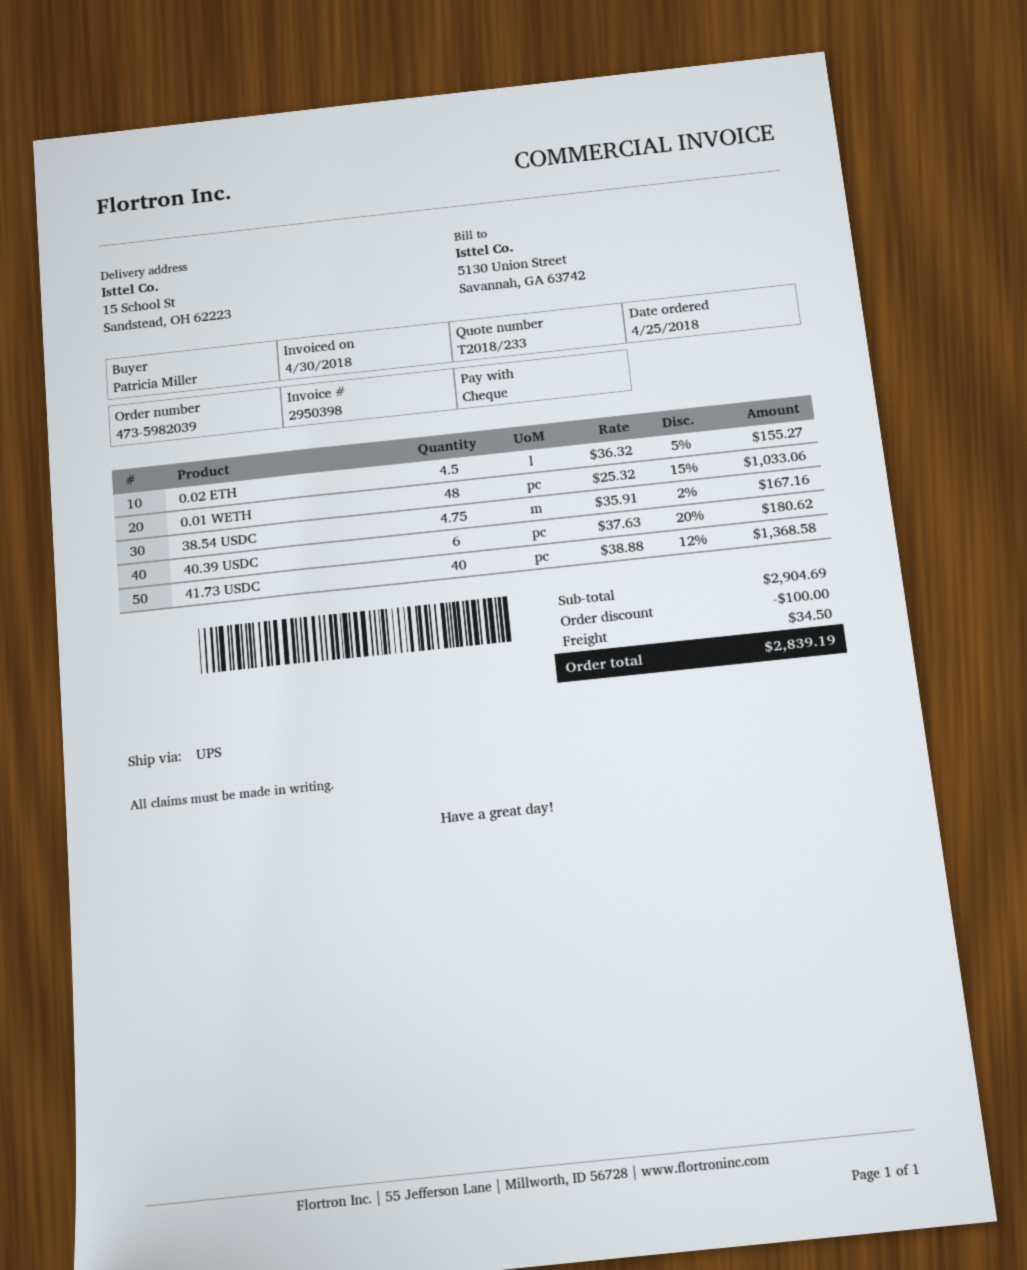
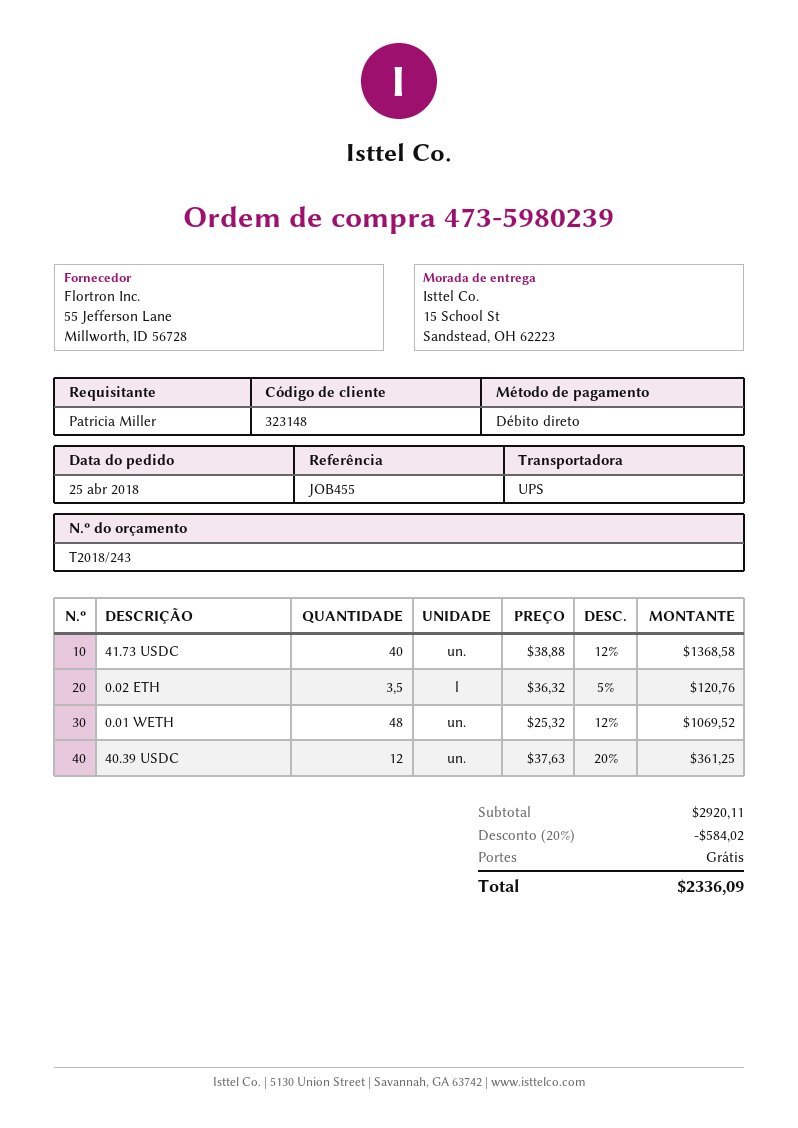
quote number: T2018/233 -> T2018/243
order number: 473-5982039 -> 473-5980239
payment method: cheque -> direct debit
0.02 ETH: 4.5 x 36.32 - 5% = 155.27 -> 3.5 x 36.32 - 5% = 120.76
0.01 WETH: 48 x 25.32 - 15% = 1033.06 -> 48 x 25.32 - 12% = 1069.52
38.54 USDC: 4.75 x 35.91 - 2% = 167.16 -> none
40.39 USDC: 6 x 37.63 - 20% = 180.62 -> 12 x 37.63 - 20% = 361.25
subtotal: 2904.69 -> 2920.11
discount: 100.00 -> 584.02
shipping: 34.50 -> 0.00
total: 2839.19 -> 2336.09

